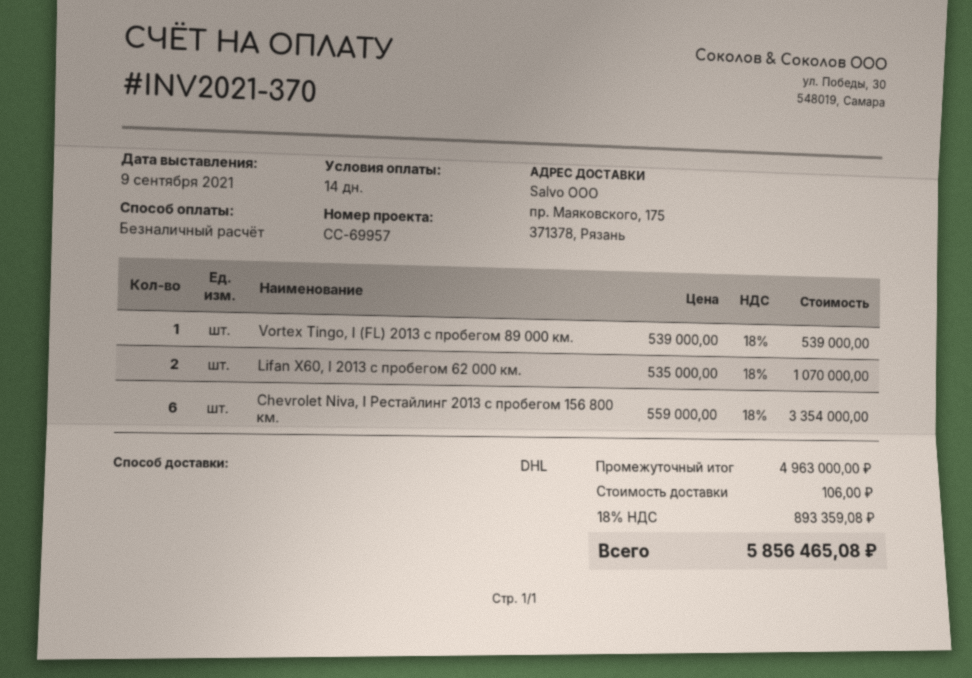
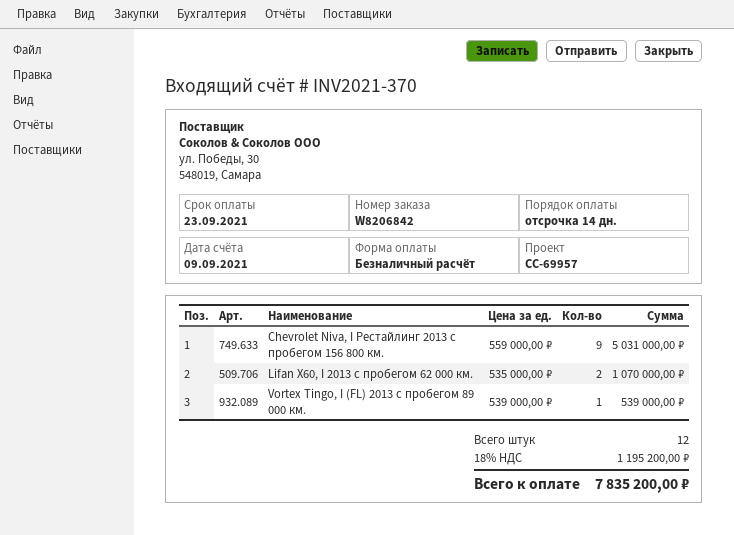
Chevrolet Niva, I Рестайлинг 2013 с пробегом 156 800 км.: 6 x 559000.00 = 3354000.00 -> 9 x 559000.00 = 5031000.00
shipping: 106.00 -> none
tax: 18% = 893359.08 -> 18% = 1195200.00
total: 5856465.08 -> 7835200.00

